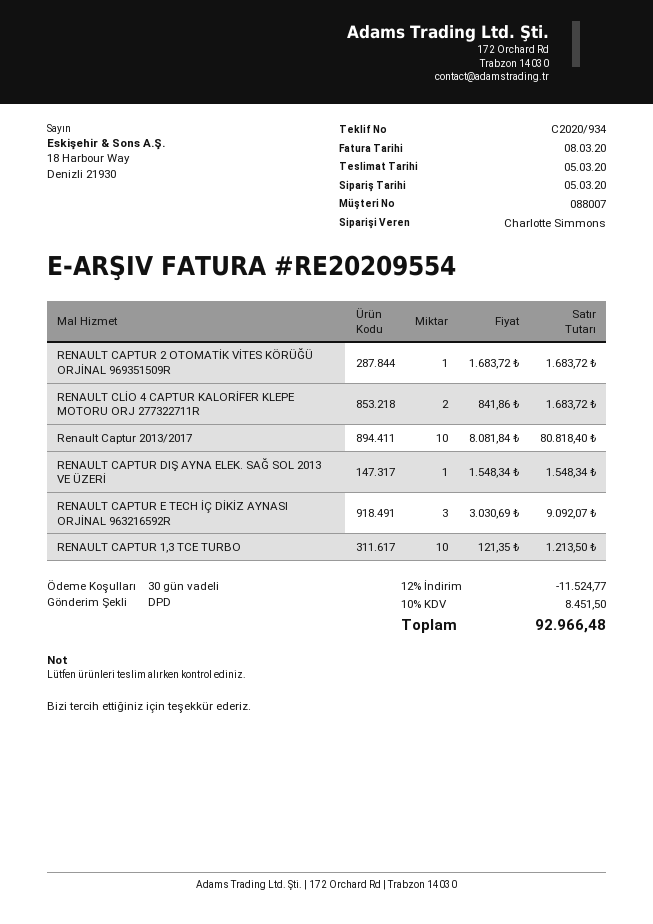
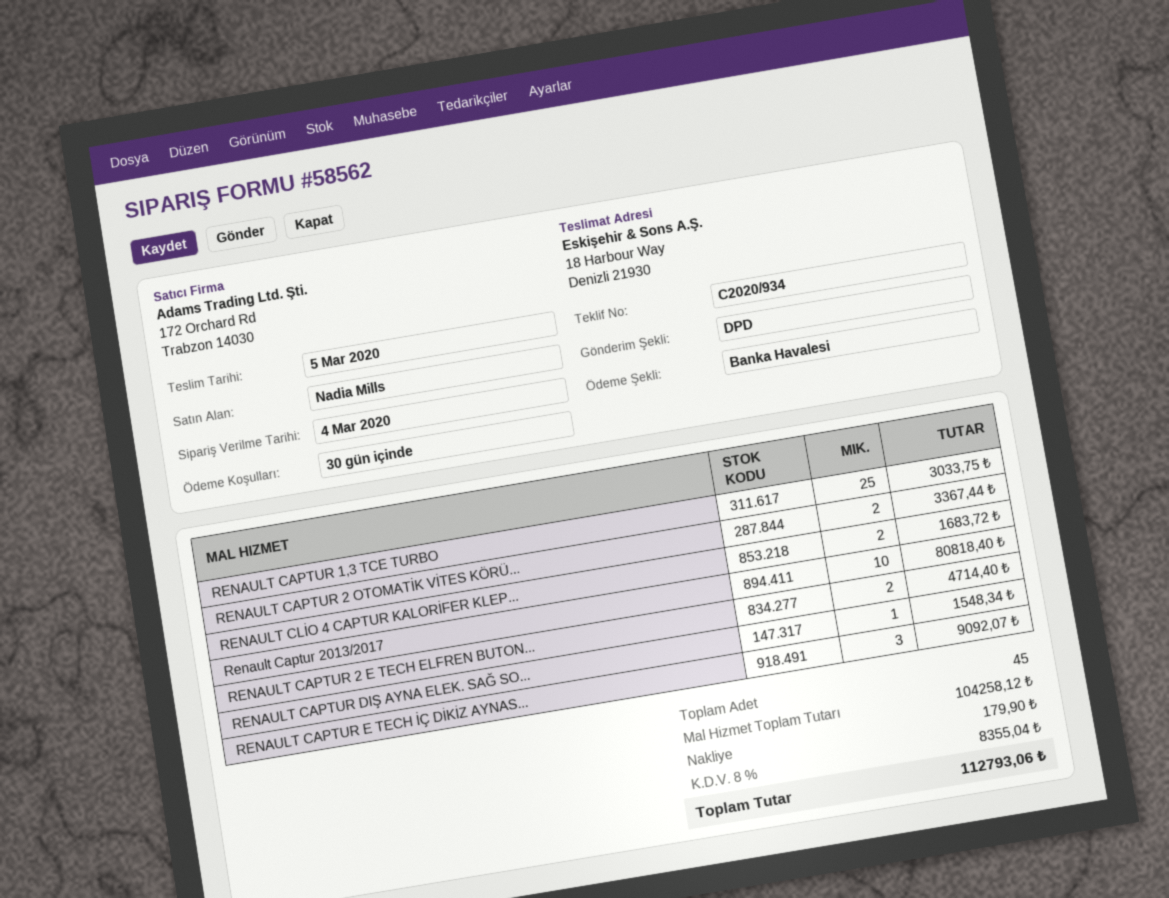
order date: 2020-03-05 -> 2020-03-04
ordered by: Charlotte Simmons -> Nadia Mills
RENAULT CAPTUR 2 OTOMATİK VİTES KÖRÜĞÜ ORJİNAL 969351509R: 1 for 1683.72 -> 2 for 3367.44
RENAULT CAPTUR 1,3 TCE TURBO: 10 for 1213.50 -> 25 for 3033.75
RENAULT CAPTUR 2 E TECH ELFREN BUTON...: none -> 2 for 4714.40
discount: 12% = 11524.77 -> none
shipping: none -> 179.90
tax: 10% = 8451.50 -> 8% = 8355.04
total: 92966.48 -> 112793.06

